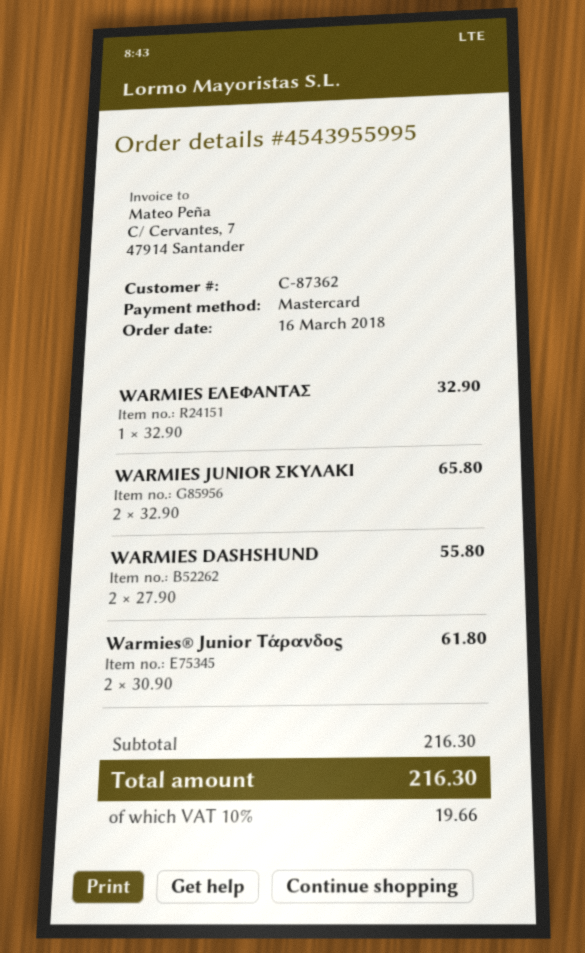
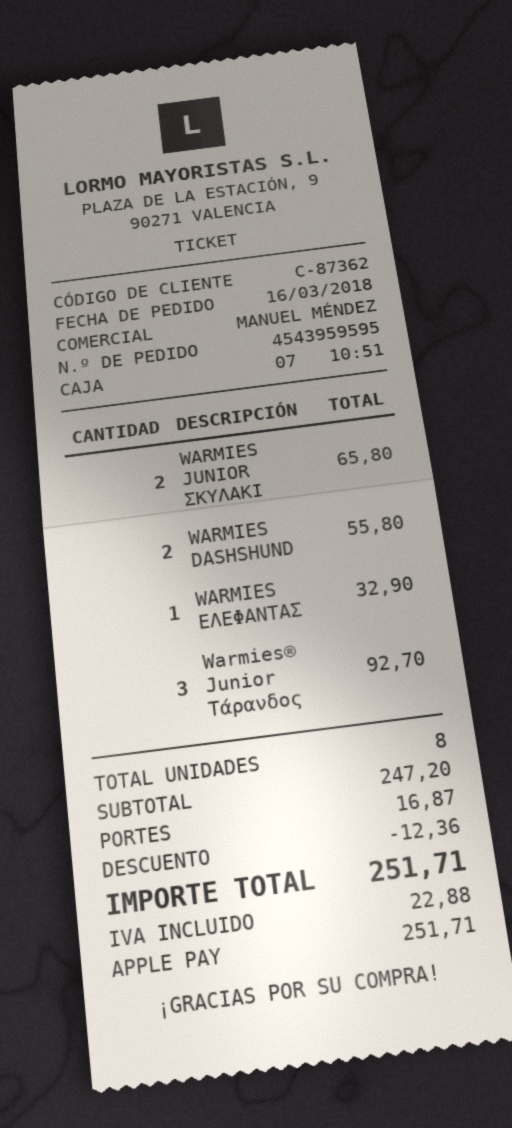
order number: 4543955995 -> 4543959595
payment method: Mastercard -> Apple Pay
Warmies® Junior Τάρανδος: 2 for 61.80 -> 3 for 92.70
subtotal: 216.30 -> 247.20
discount: none -> 12.36
shipping: none -> 16.87
tax: 19.66 -> 22.88
total: 216.30 -> 251.71

